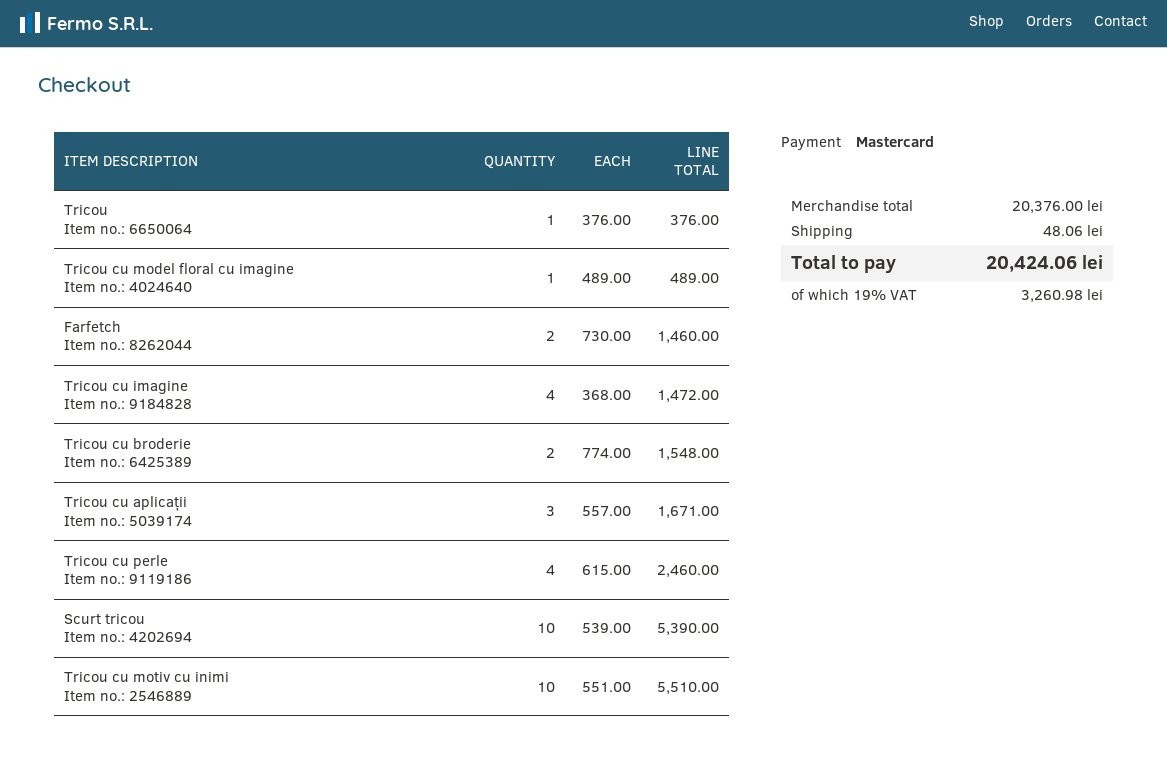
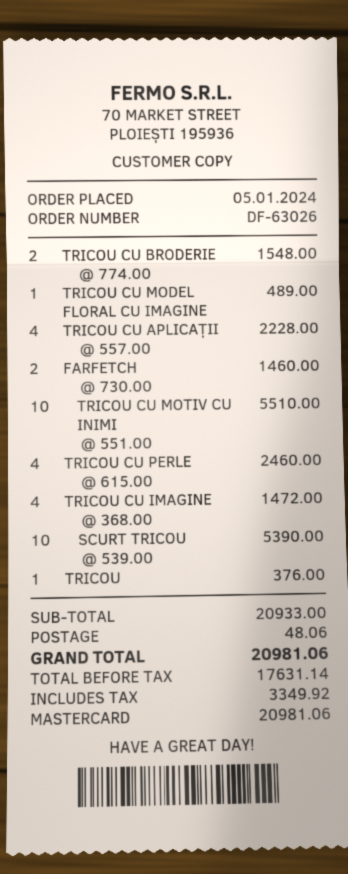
Tricou cu aplicații: 3 x 557.00 = 1671.00 -> 4 x 557.00 = 2228.00
subtotal: 20376.00 -> 20933.00
tax: 3260.98 -> 3349.92
total: 20424.06 -> 20981.06

